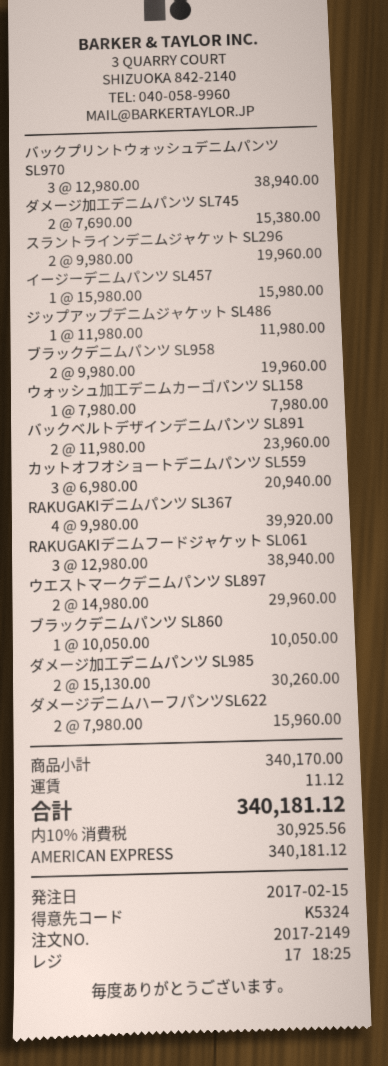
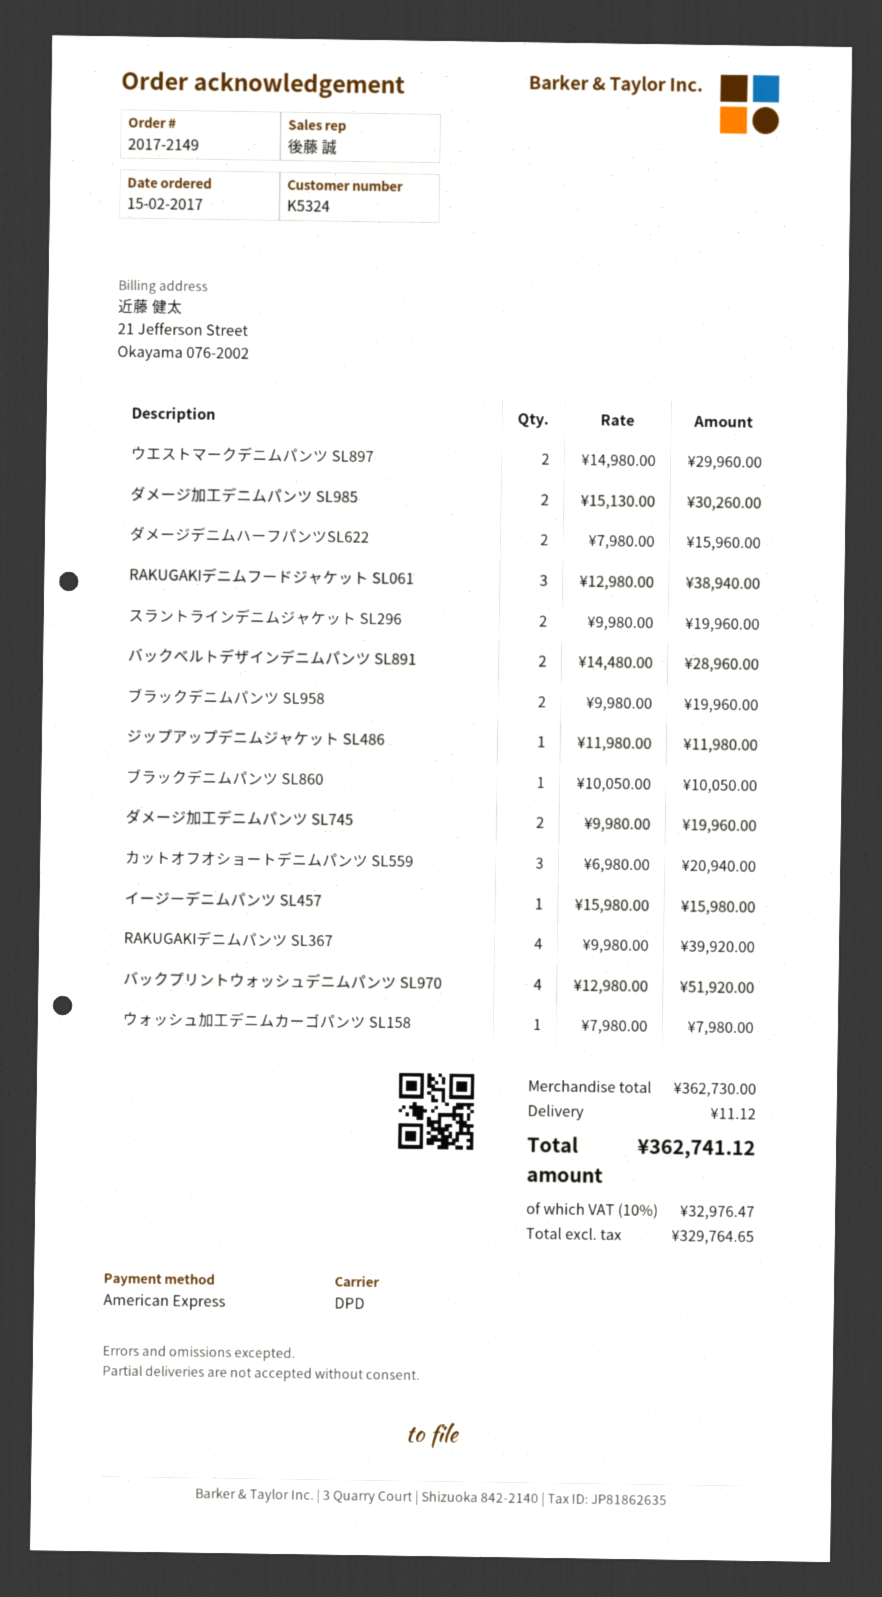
バックプリントウォッシュデニムパンツ SL970: 3 x 12980.00 = 38940.00 -> 4 x 12980.00 = 51920.00
ダメージ加工デニムパンツ SL745: 2 x 7690.00 = 15380.00 -> 2 x 9980.00 = 19960.00
バックベルトデザインデニムパンツ SL891: 2 x 11980.00 = 23960.00 -> 2 x 14480.00 = 28960.00
subtotal: 340170.00 -> 362730.00
tax: 10% = 30925.56 -> 10% = 32976.47
total: 340181.12 -> 362741.12

